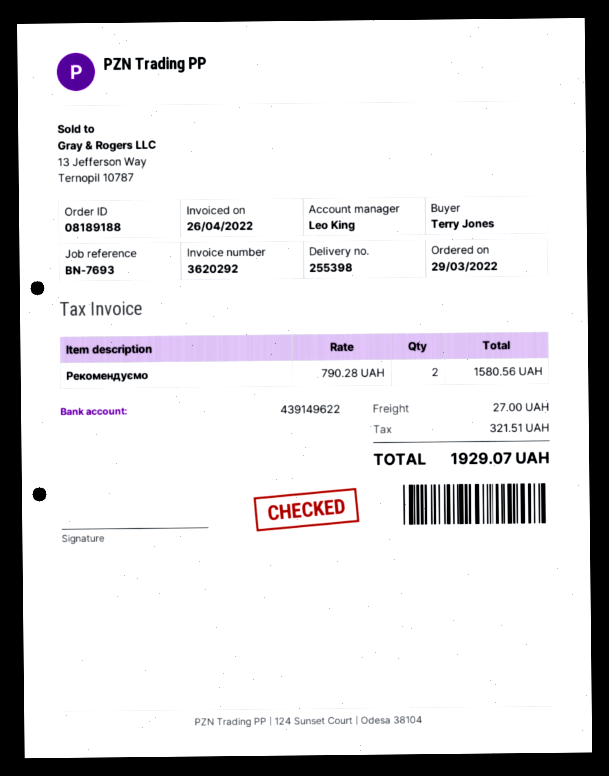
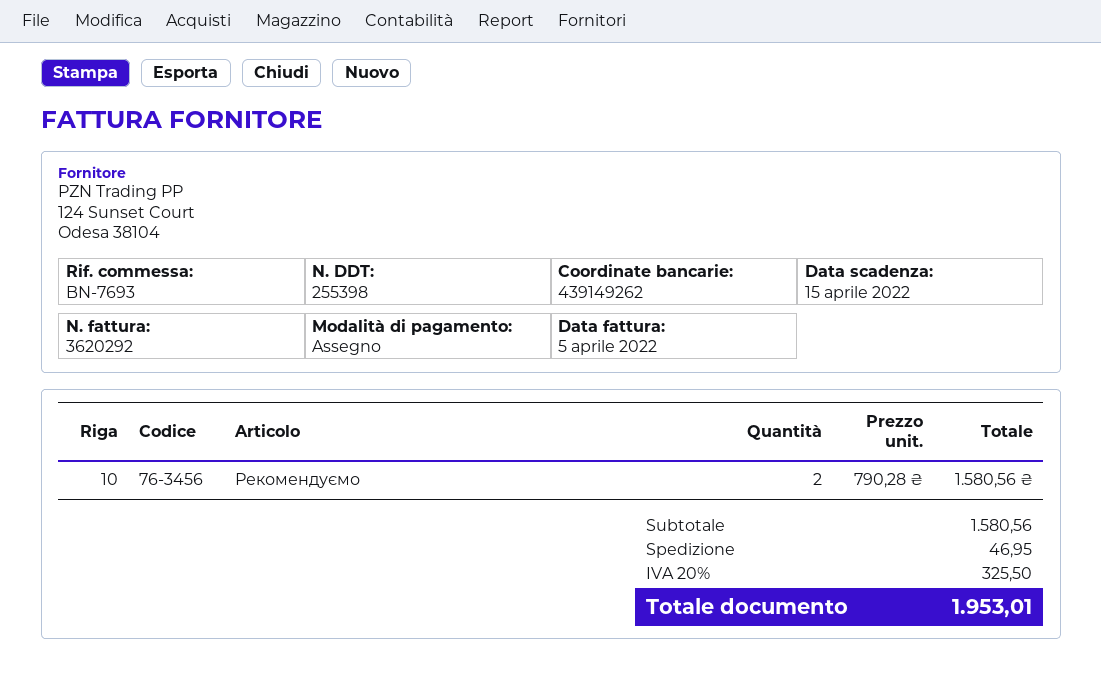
invoice date: 2022-04-26 -> 2022-04-05
bank account: 439149622 -> 439149262
shipping: 27.00 -> 46.95
tax: 321.51 -> 325.50
total: 1929.07 -> 1953.01

